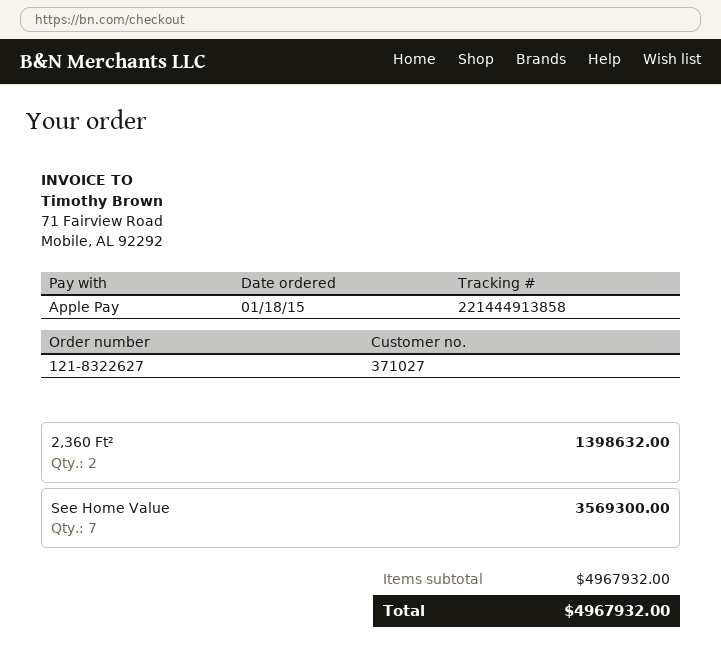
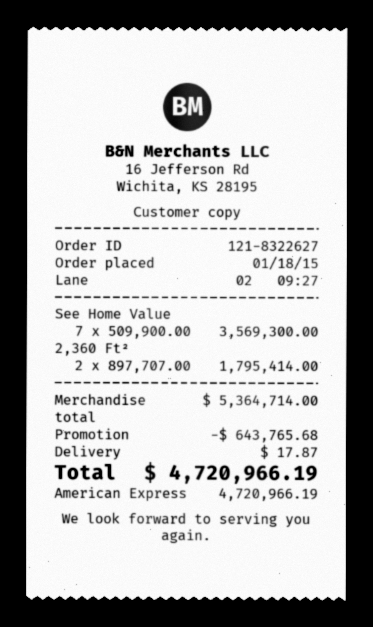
payment method: Apple Pay -> American Express
2,360 Ft²: 2 for 1398632.00 -> 2 for 1795414.00
subtotal: 4967932.00 -> 5364714.00
discount: none -> 643765.68
shipping: none -> 17.87
total: 4967932.00 -> 4720966.19

